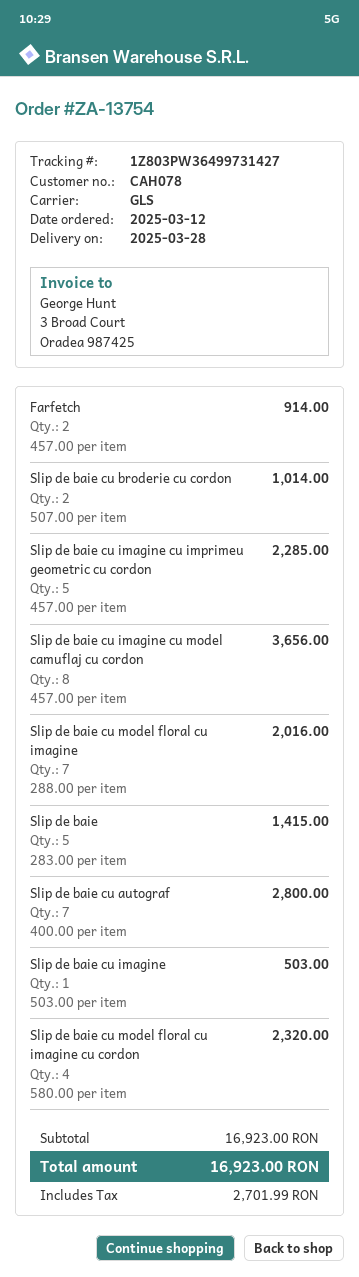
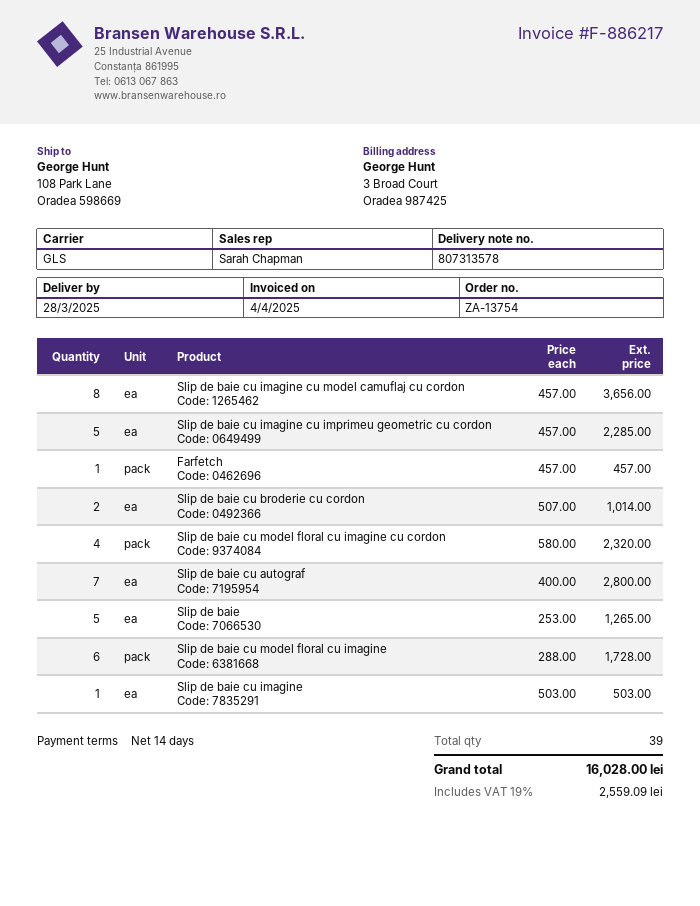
Farfetch: 2 x 457.00 = 914.00 -> 1 x 457.00 = 457.00
Slip de baie cu model floral cu imagine: 7 x 288.00 = 2016.00 -> 6 x 288.00 = 1728.00
Slip de baie: 5 x 283.00 = 1415.00 -> 5 x 253.00 = 1265.00
tax: 2701.99 -> 2559.09
total: 16923.00 -> 16028.00

